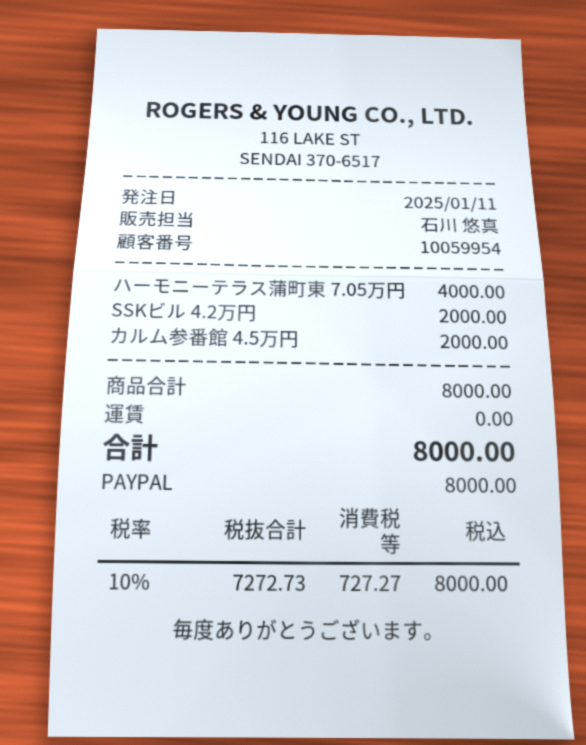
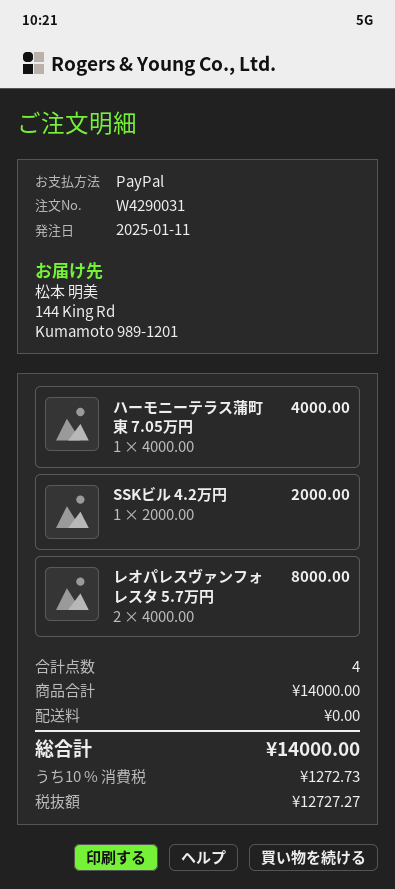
カルム参番館 4.5万円: 1 x 2000.00 = 2000.00 -> none
レオパレスヴァンフォレスタ 5.7万円: none -> 2 x 4000.00 = 8000.00
subtotal: 8000.00 -> 14000.00
net: 7272.73 -> 12727.27
tax: 10% = 727.27 -> 10% = 1272.73
total: 8000.00 -> 14000.00

